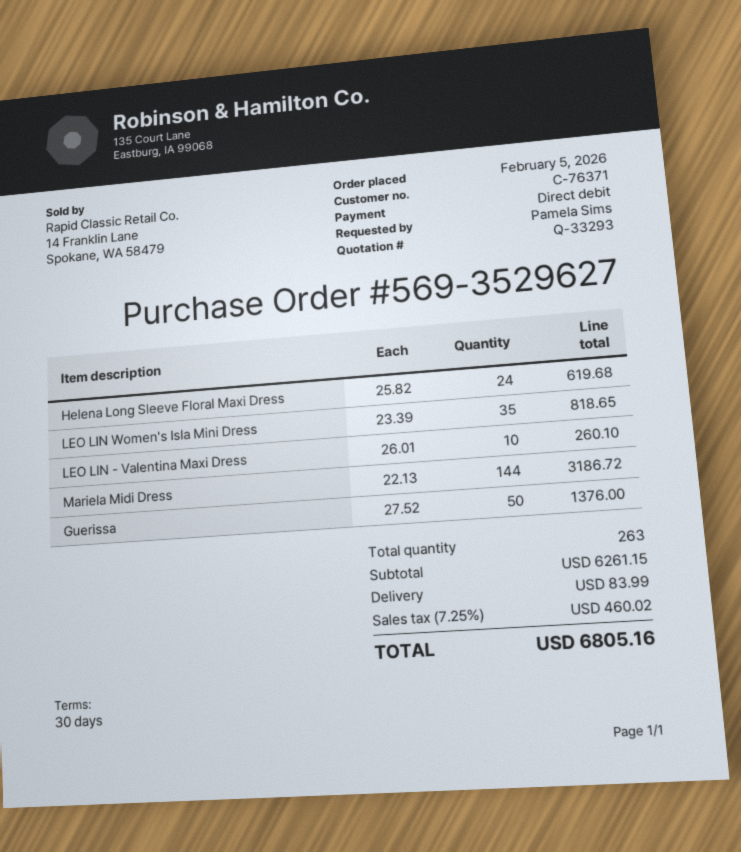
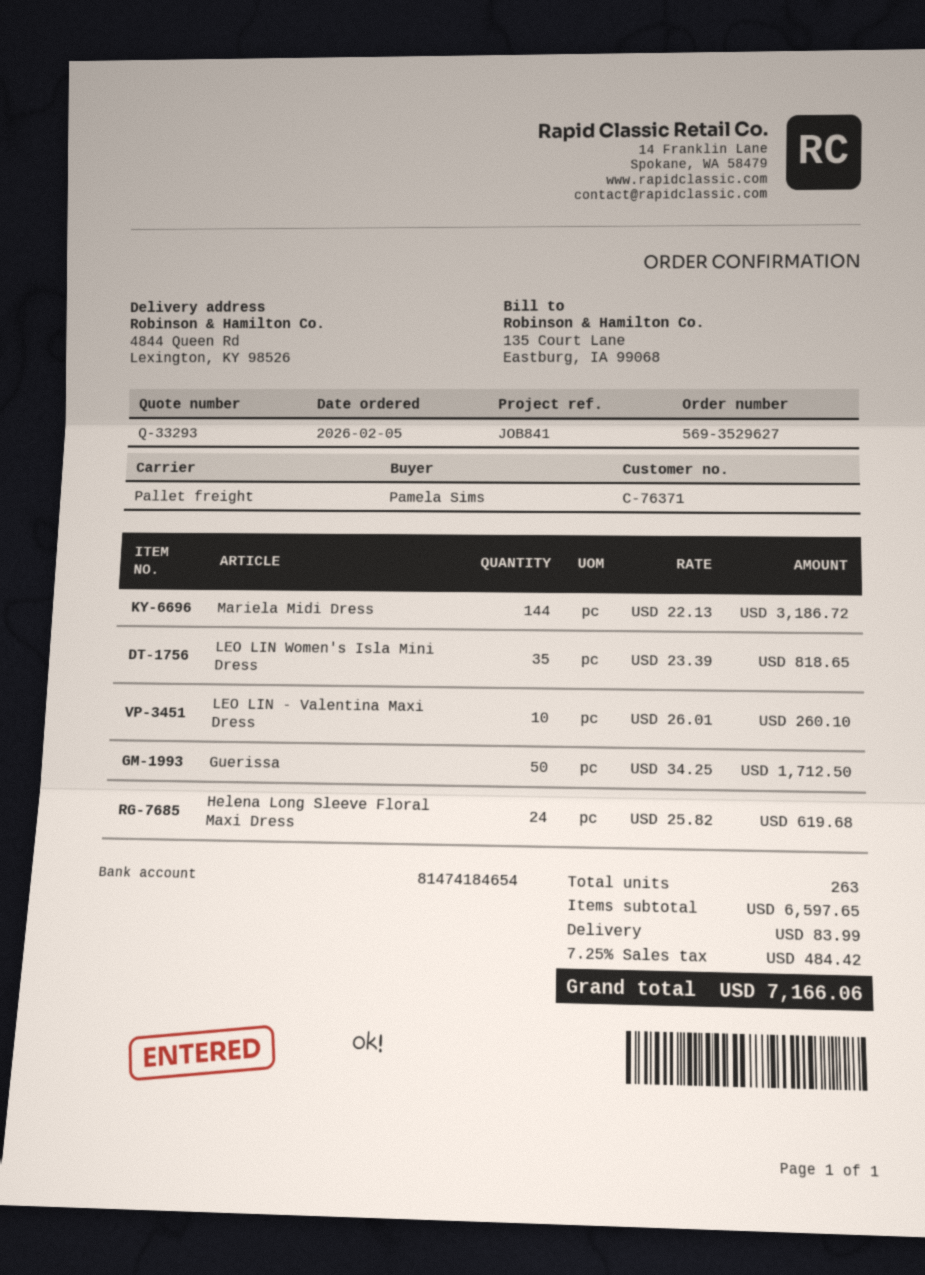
Guerissa: 50 x 27.52 = 1376.00 -> 50 x 34.25 = 1712.50
subtotal: 6261.15 -> 6597.65
tax: 7.25% = 460.02 -> 7.25% = 484.42
total: 6805.16 -> 7166.06

